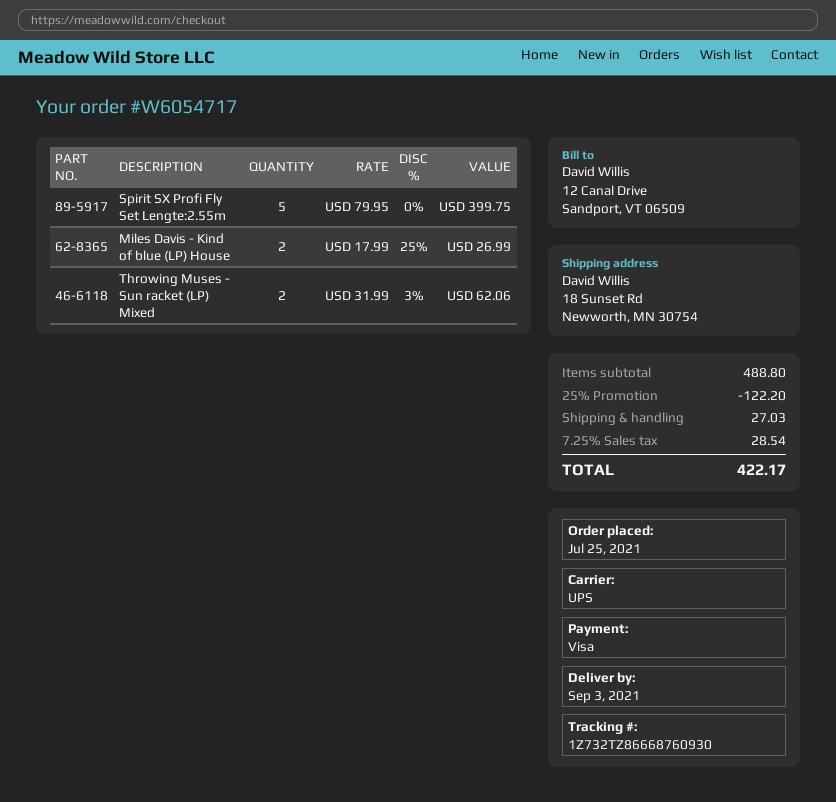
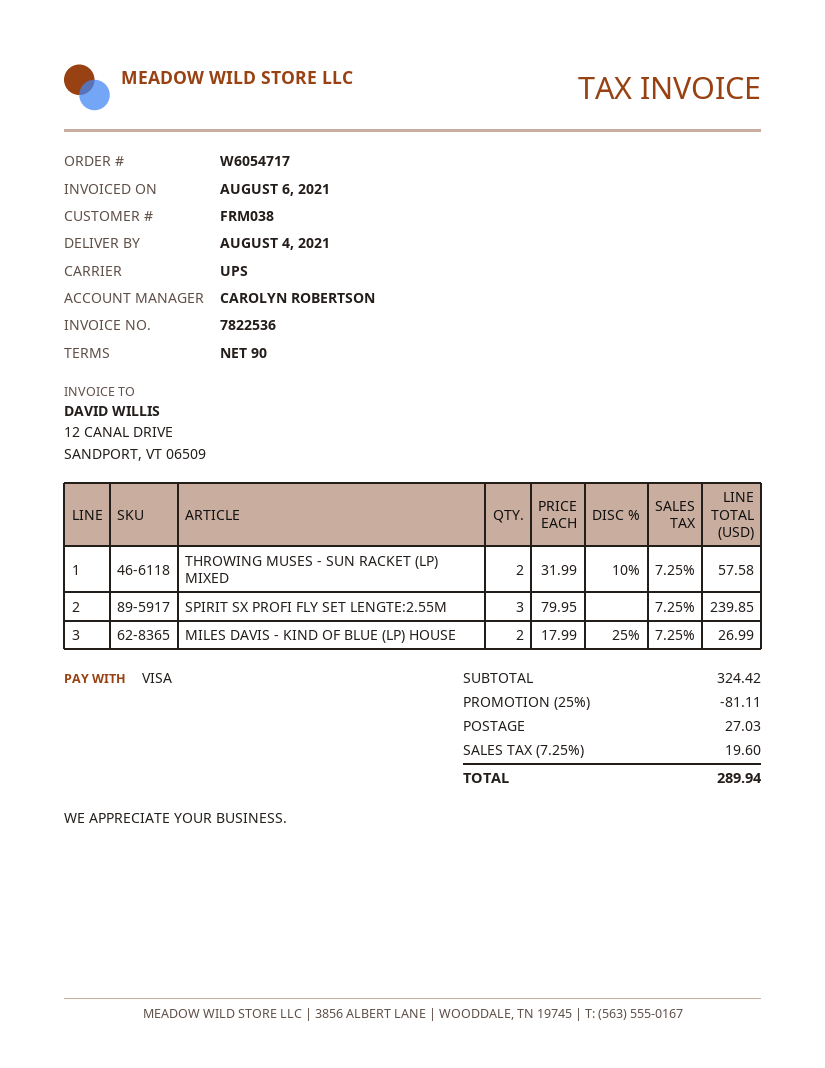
delivery date: 2021-09-03 -> 2021-08-04
Spirit SX Profi Fly Set Lengte:2.55m: 5 x 79.95 = 399.75 -> 3 x 79.95 = 239.85
Throwing Muses - Sun racket (LP) Mixed: 2 x 31.99 - 3% = 62.06 -> 2 x 31.99 - 10% = 57.58
subtotal: 488.80 -> 324.42
discount: 25% = 122.20 -> 25% = 81.11
tax: 7.25% = 28.54 -> 7.25% = 19.60
total: 422.17 -> 289.94

